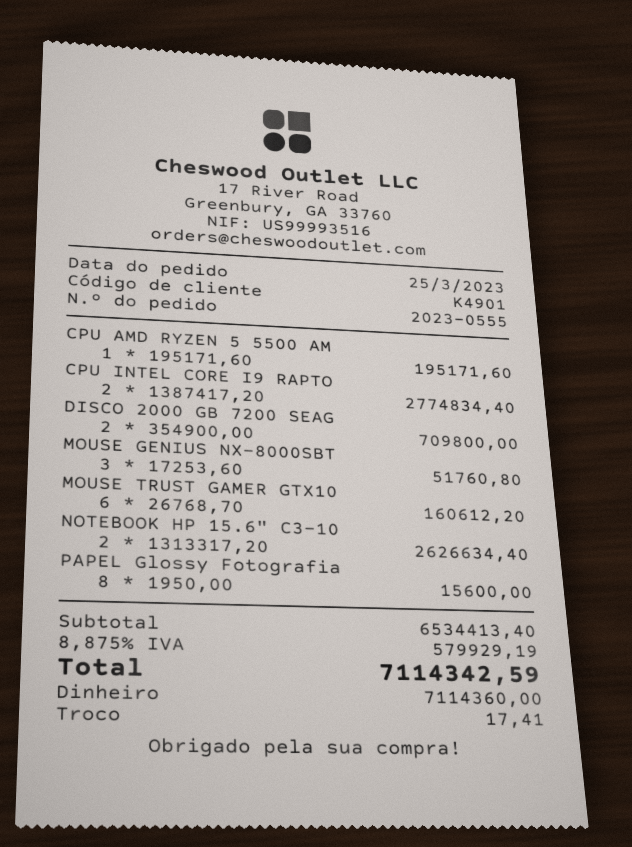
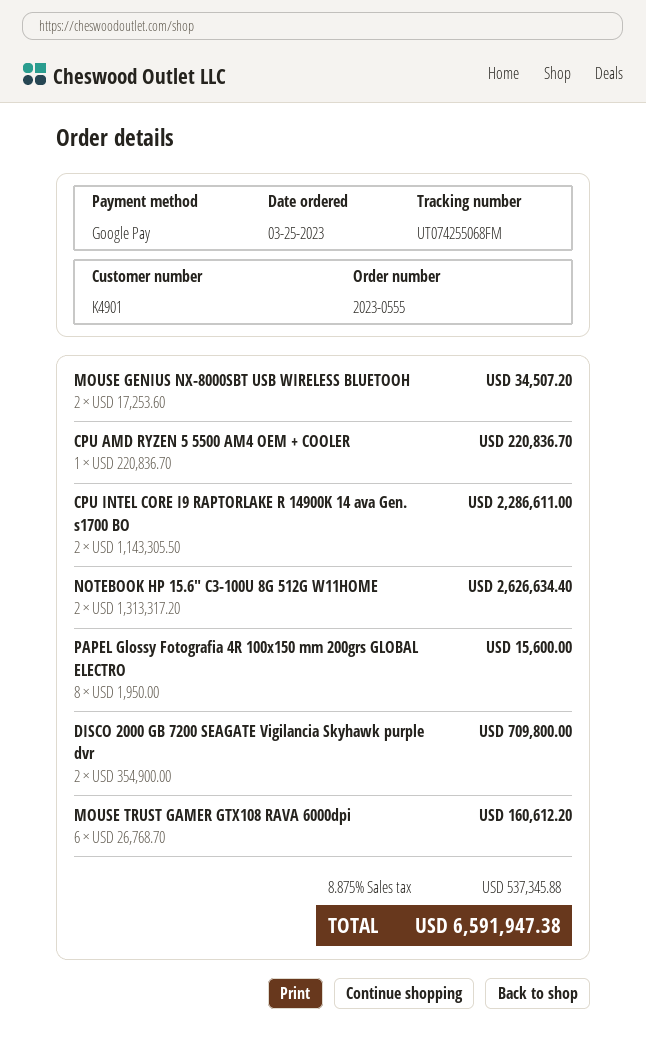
payment method: cash -> Google Pay
CPU AMD RYZEN 5 5500 AM: 1 x 195171.60 = 195171.60 -> 1 x 220836.70 = 220836.70
CPU INTEL CORE I9 RAPTO: 2 x 1387417.20 = 2774834.40 -> 2 x 1143305.50 = 2286611.00
MOUSE GENIUS NX-8000SBT: 3 x 17253.60 = 51760.80 -> 2 x 17253.60 = 34507.20
tax: 8.875% = 579929.19 -> 8.875% = 537345.88
total: 7114342.59 -> 6591947.38

